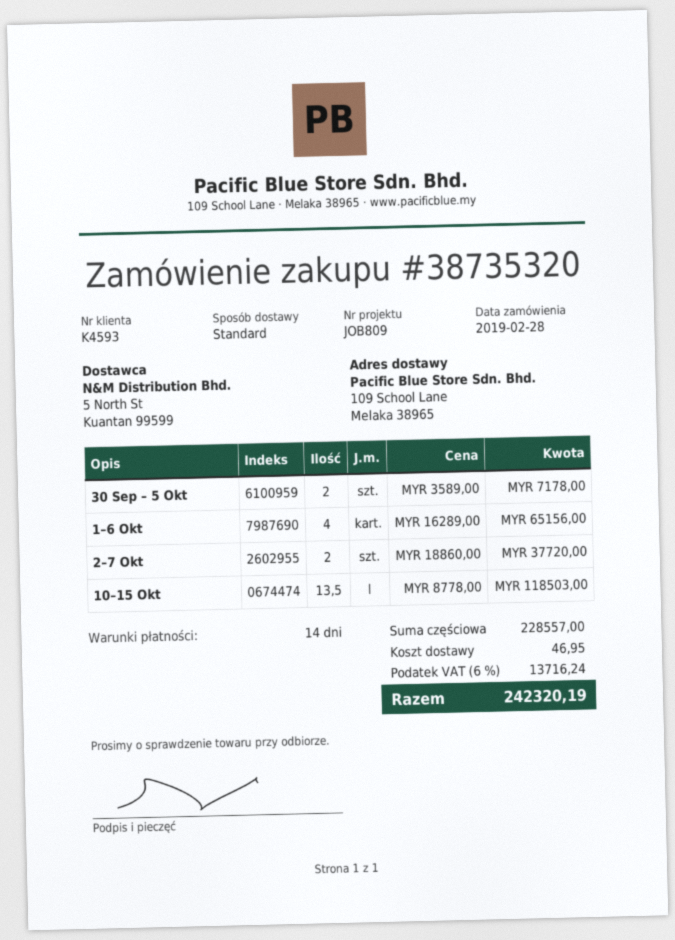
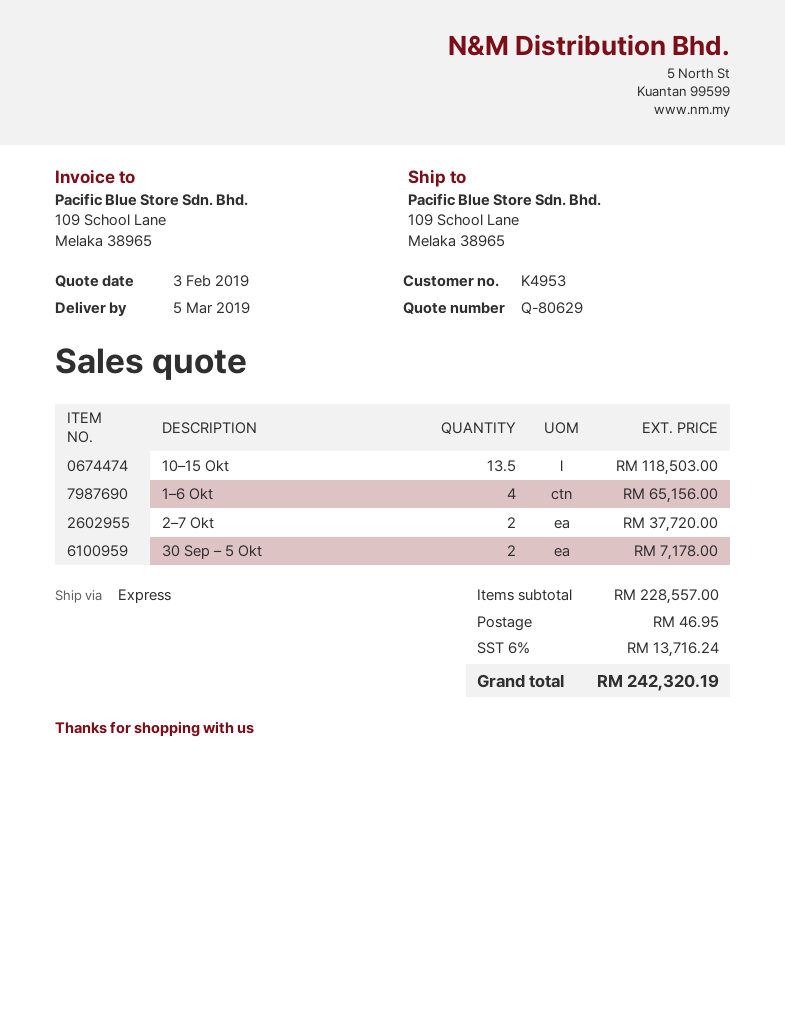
customer number: K4593 -> K4953
shipping method: standard -> express

